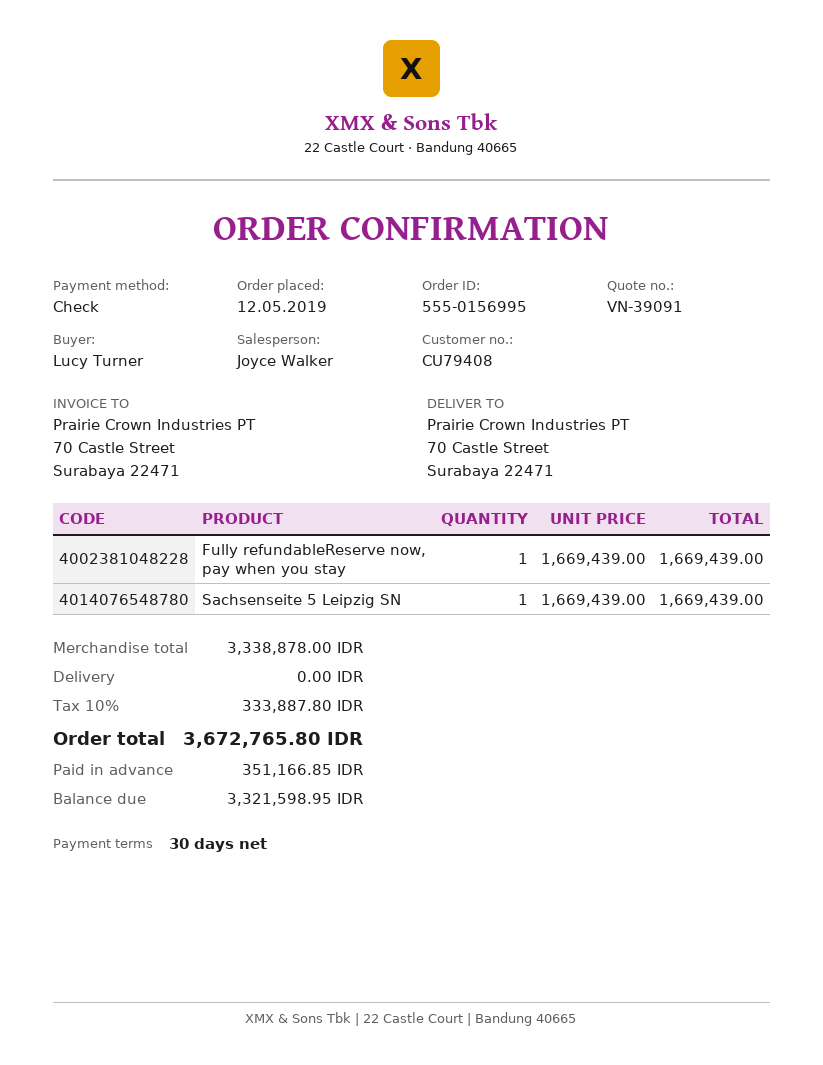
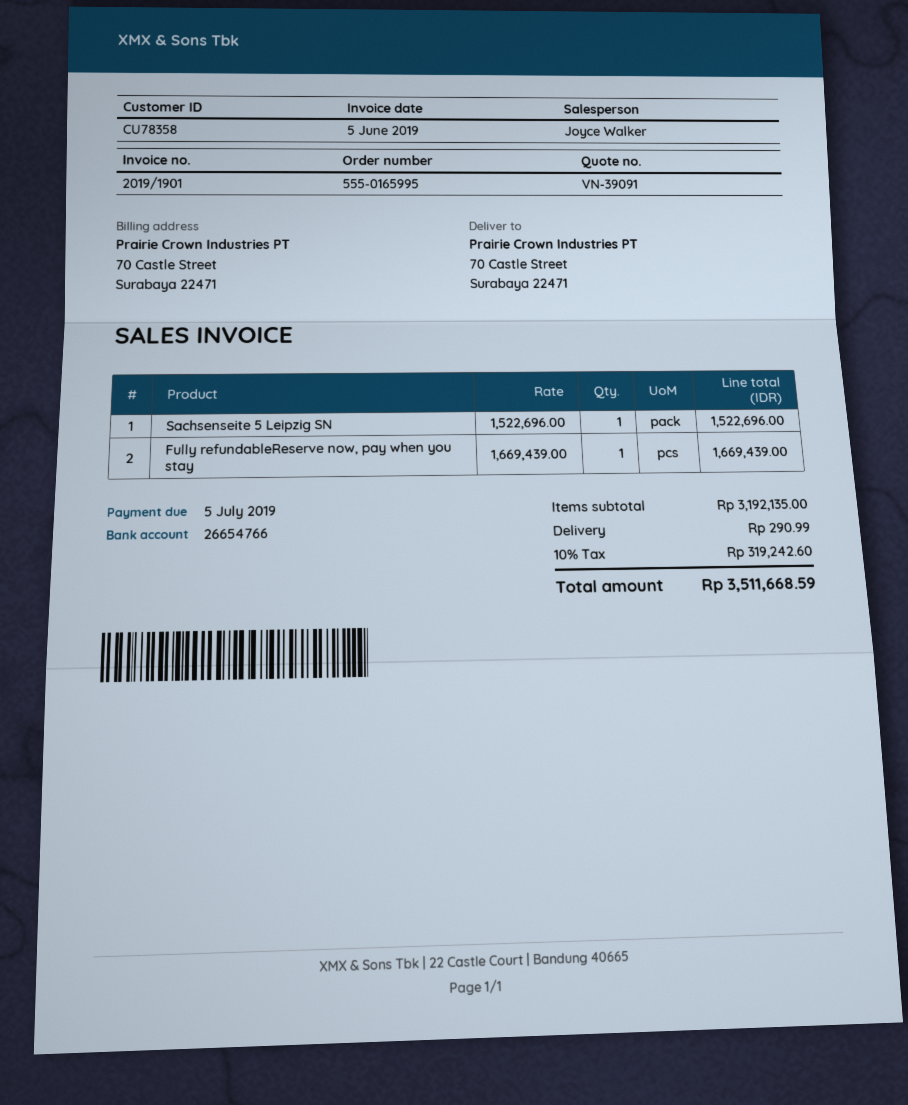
order number: 555-0156995 -> 555-0165995
customer number: CU79408 -> CU78358
Sachsenseite 5 Leipzig SN: 1 x 1669439.00 = 1669439.00 -> 1 x 1522696.00 = 1522696.00
subtotal: 3338878.00 -> 3192135.00
shipping: 0.00 -> 290.99
tax: 10% = 333887.80 -> 10% = 319242.60
total: 3672765.80 -> 3511668.59

